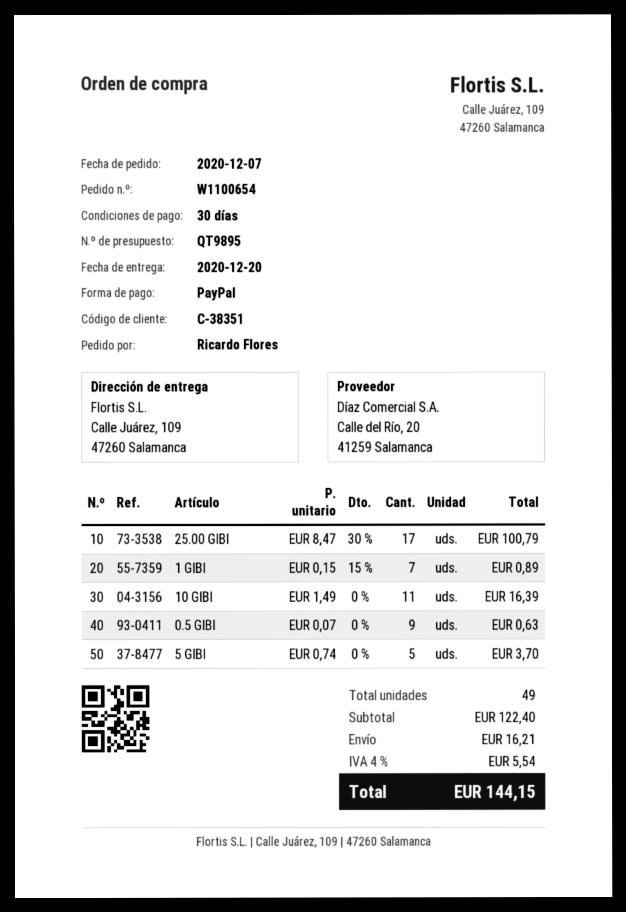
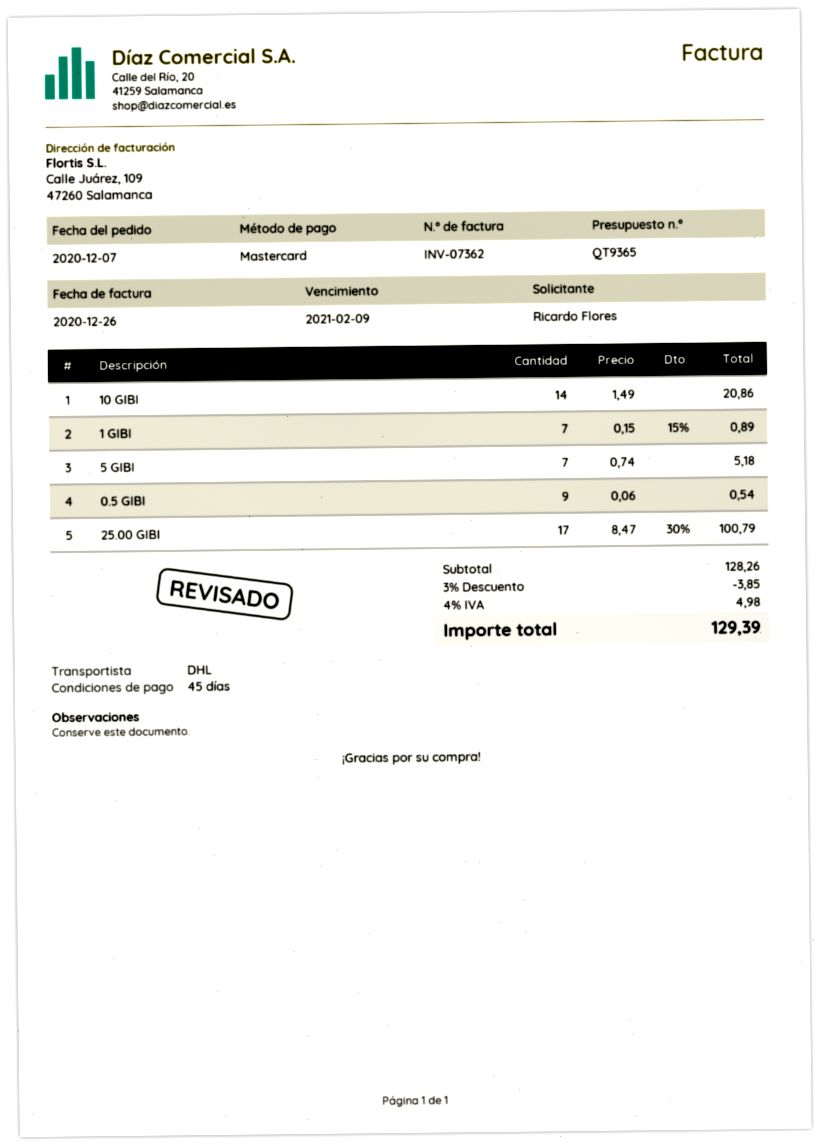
quote number: QT9895 -> QT9365
payment terms: 30 days -> 45 days
payment method: PayPal -> Mastercard
10 GIBI: 11 x 1.49 = 16.39 -> 14 x 1.49 = 20.86
0.5 GIBI: 9 x 0.07 = 0.63 -> 9 x 0.06 = 0.54
5 GIBI: 5 x 0.74 = 3.70 -> 7 x 0.74 = 5.18
subtotal: 122.40 -> 128.26
discount: none -> 3% = 3.85
shipping: 16.21 -> none
tax: 4% = 5.54 -> 4% = 4.98
total: 144.15 -> 129.39

